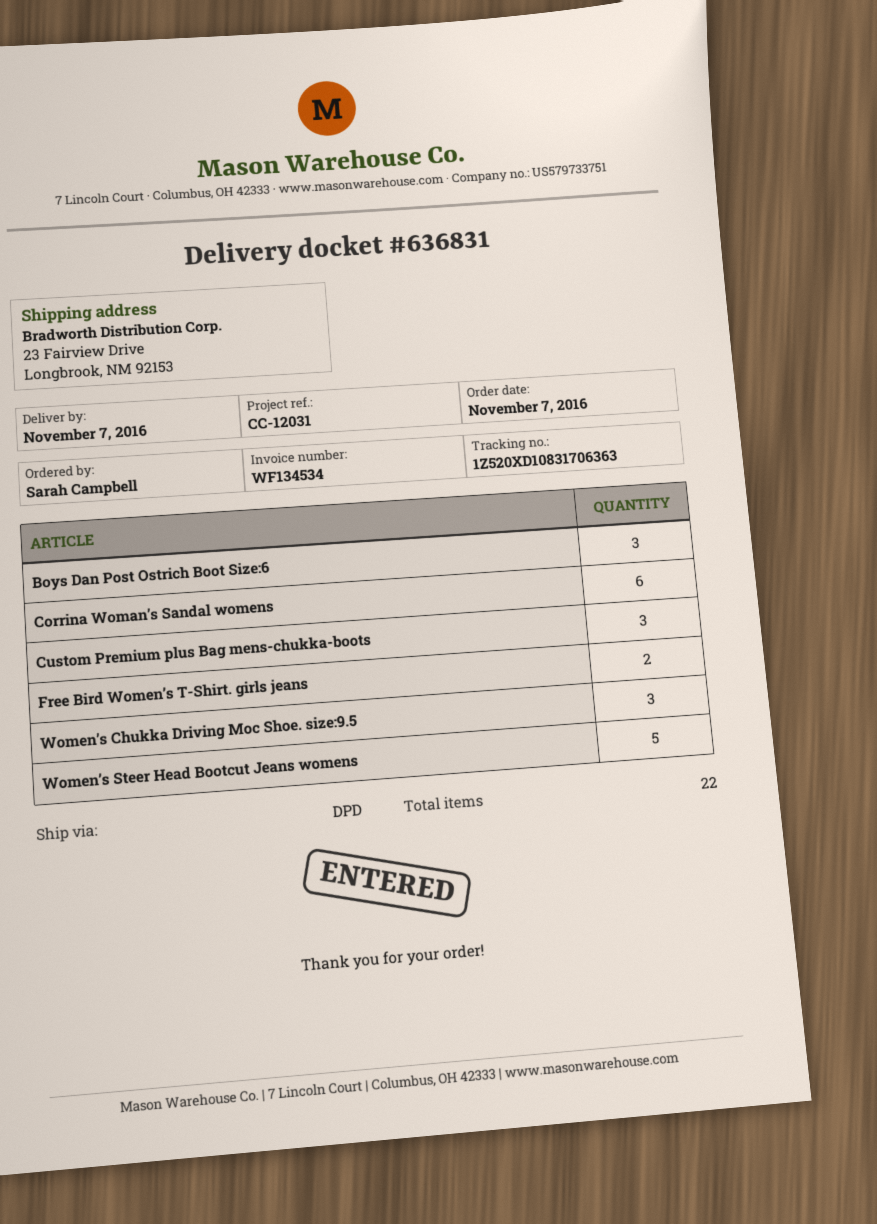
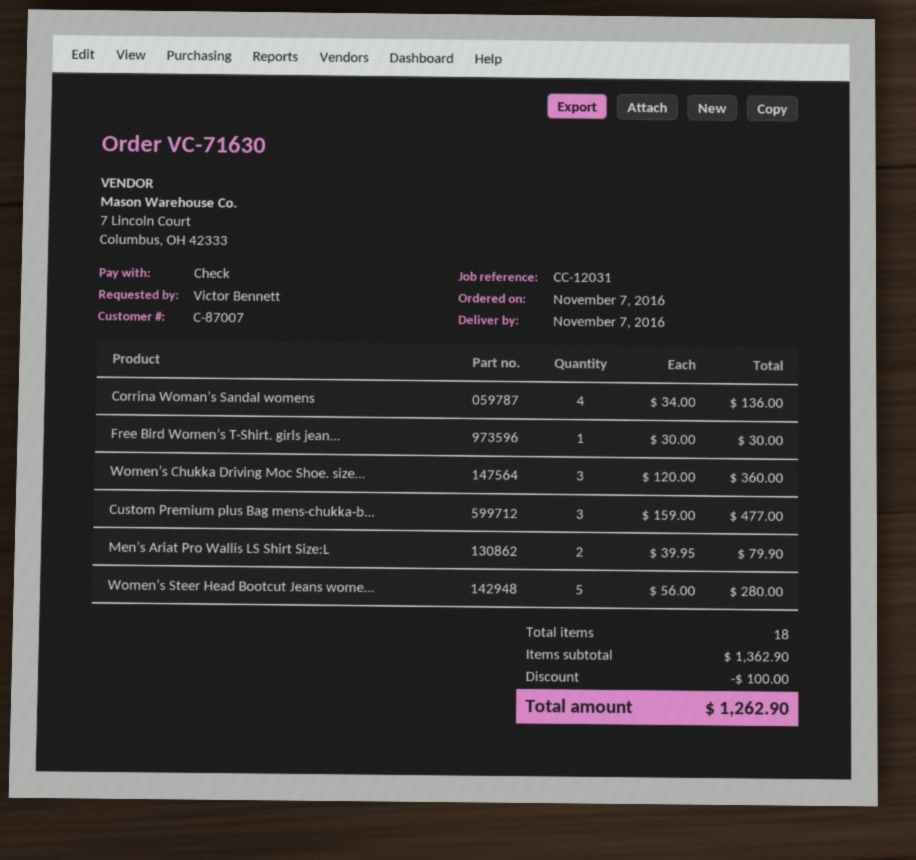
ordered by: Sarah Campbell -> Victor Bennett
Boys Dan Post Ostrich Boot Size:6: 3 -> none
Corrina Woman’s Sandal womens: 6 -> 4
Free Bird Women’s T-Shirt. girls jeans: 2 -> 1
Men’s Ariat Pro Wallis LS Shirt Size:L: none -> 2
total quantity: 22 -> 18

